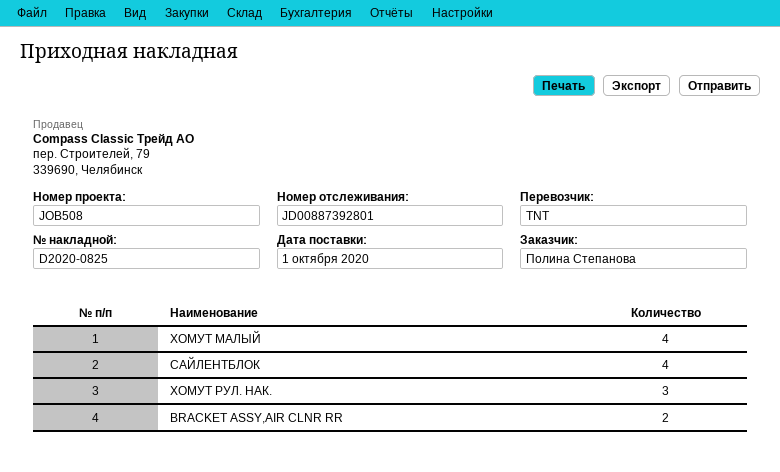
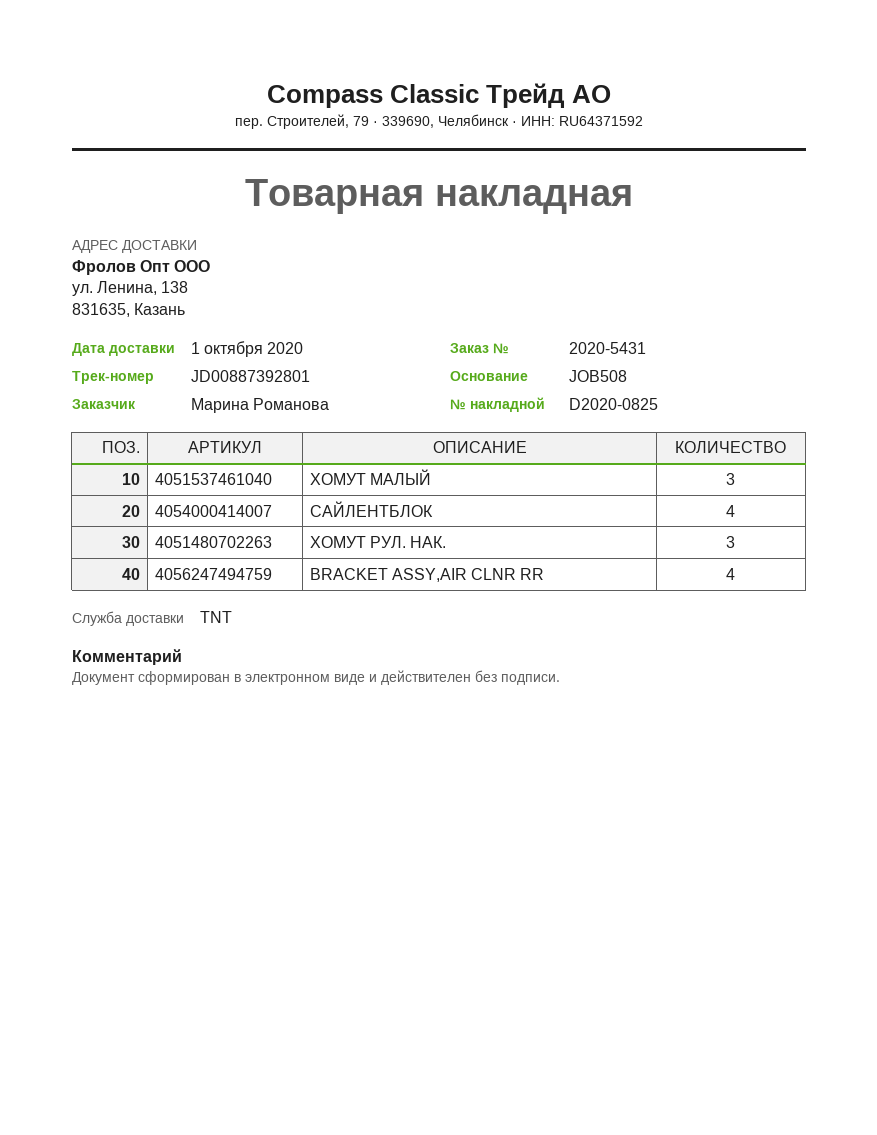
ordered by: Полина Степанова -> Марина Романова
ХОМУТ МАЛЫЙ: 4 -> 3
BRACKET ASSY,AIR CLNR RR: 2 -> 4

